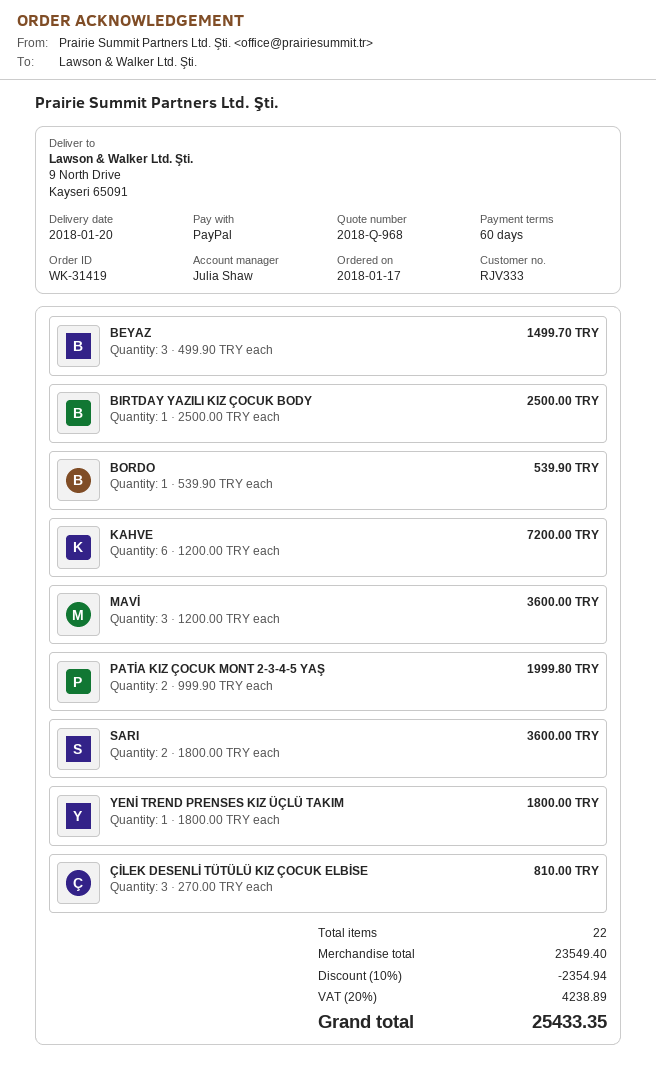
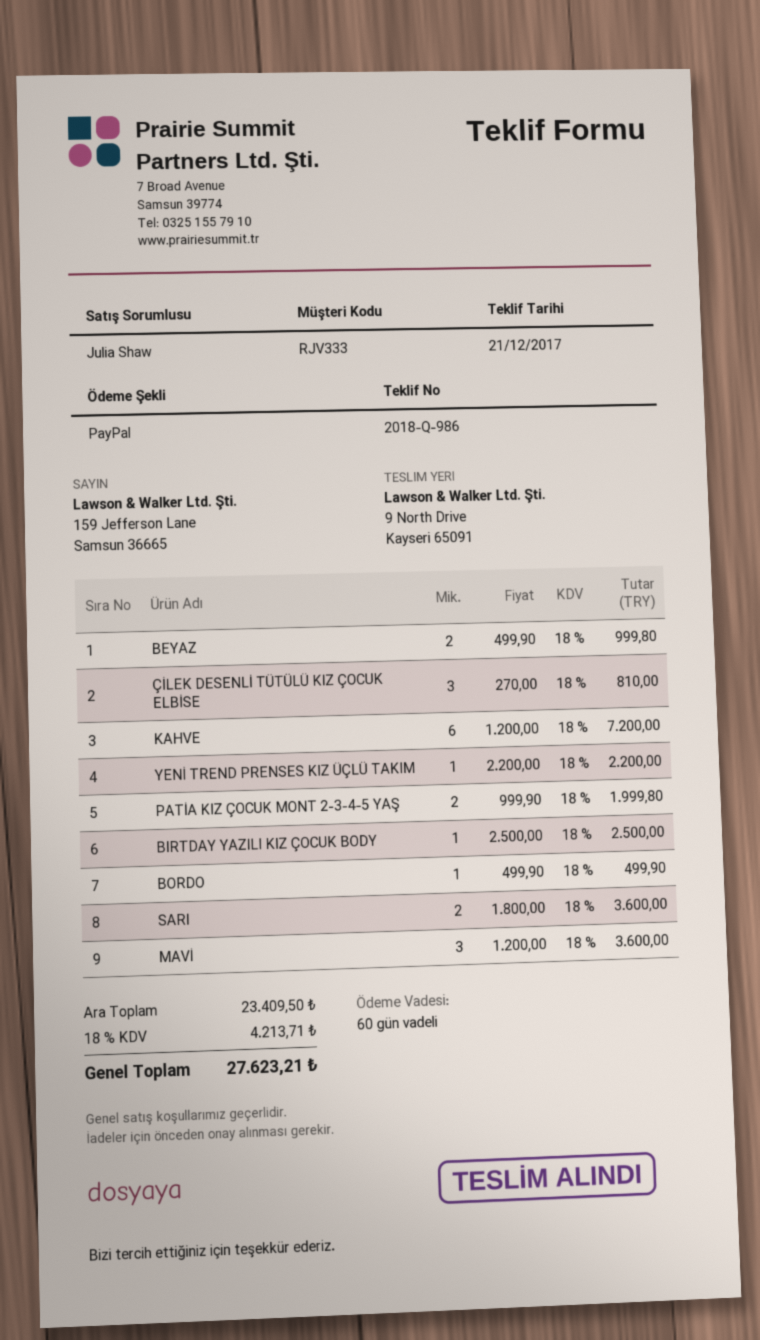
quote number: 2018-Q-968 -> 2018-Q-986
BEYAZ: 3 x 499.90 = 1499.70 -> 2 x 499.90 = 999.80
BORDO: 1 x 539.90 = 539.90 -> 1 x 499.90 = 499.90
YENİ TREND PRENSES KIZ ÜÇLÜ TAKIM: 1 x 1800.00 = 1800.00 -> 1 x 2200.00 = 2200.00
subtotal: 23549.40 -> 23409.50
discount: 10% = 2354.94 -> none
tax: 20% = 4238.89 -> 18% = 4213.71
total: 25433.35 -> 27623.21

